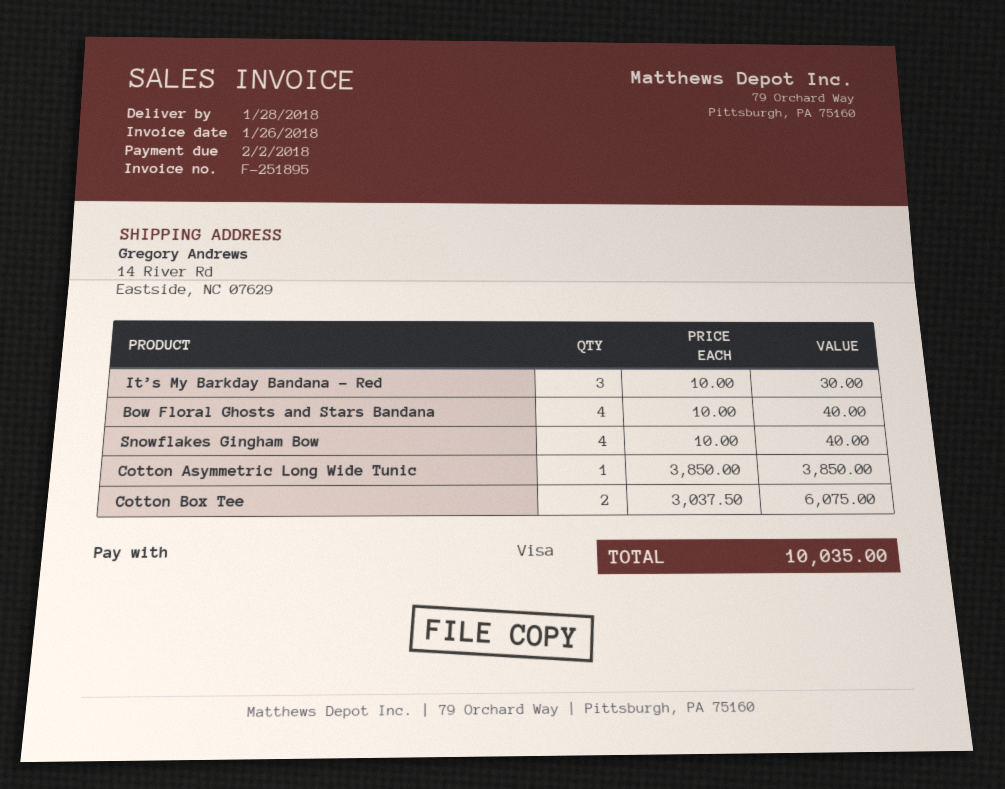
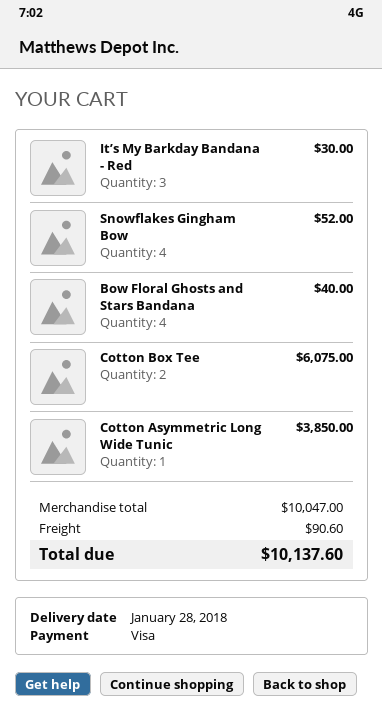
Snowflakes Gingham Bow: 4 for 40.00 -> 4 for 52.00
shipping: none -> 90.60
total: 10035.00 -> 10137.60

